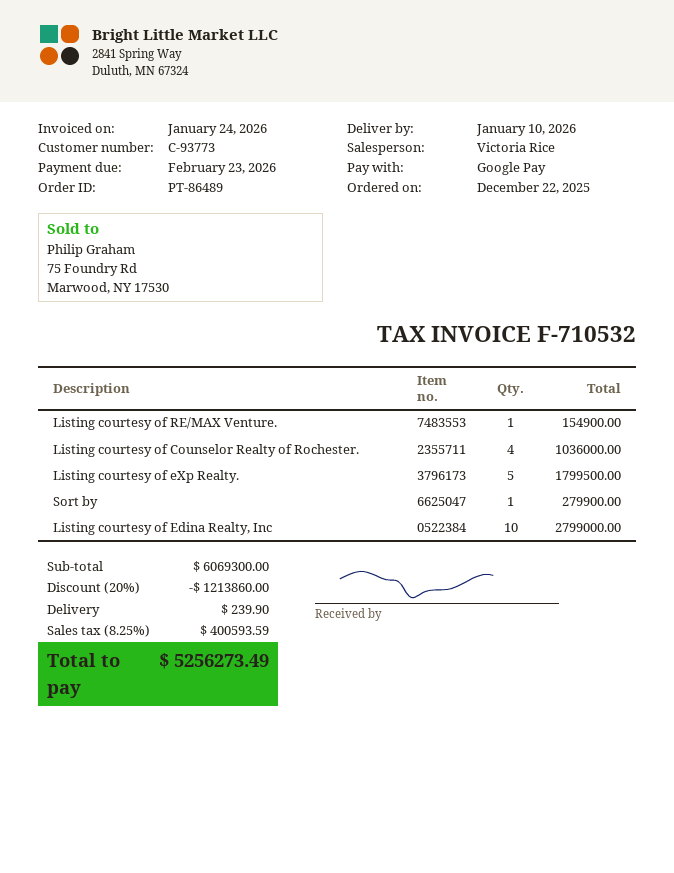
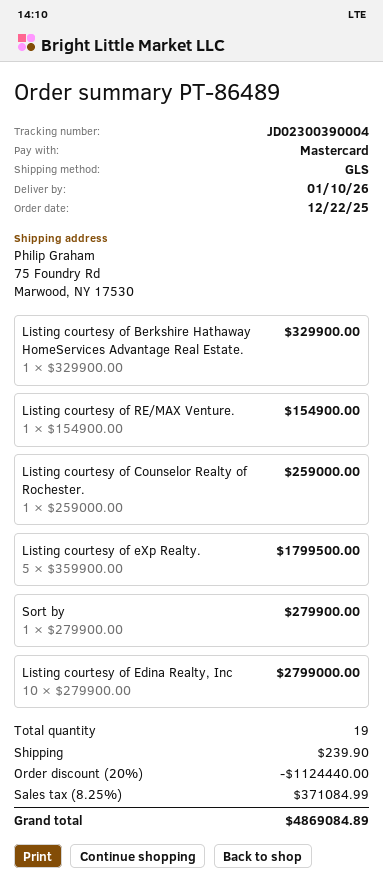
payment method: Google Pay -> Mastercard
Listing courtesy of Counselor Realty of Rochester.: 4 for 1036000.00 -> 1 for 259000.00
Listing courtesy of Berkshire Hathaway HomeServices Advantage Real Estate.: none -> 1 for 329900.00
discount: 20% = 1213860.00 -> 20% = 1124440.00
tax: 8.25% = 400593.59 -> 8.25% = 371084.99
total: 5256273.49 -> 4869084.89

